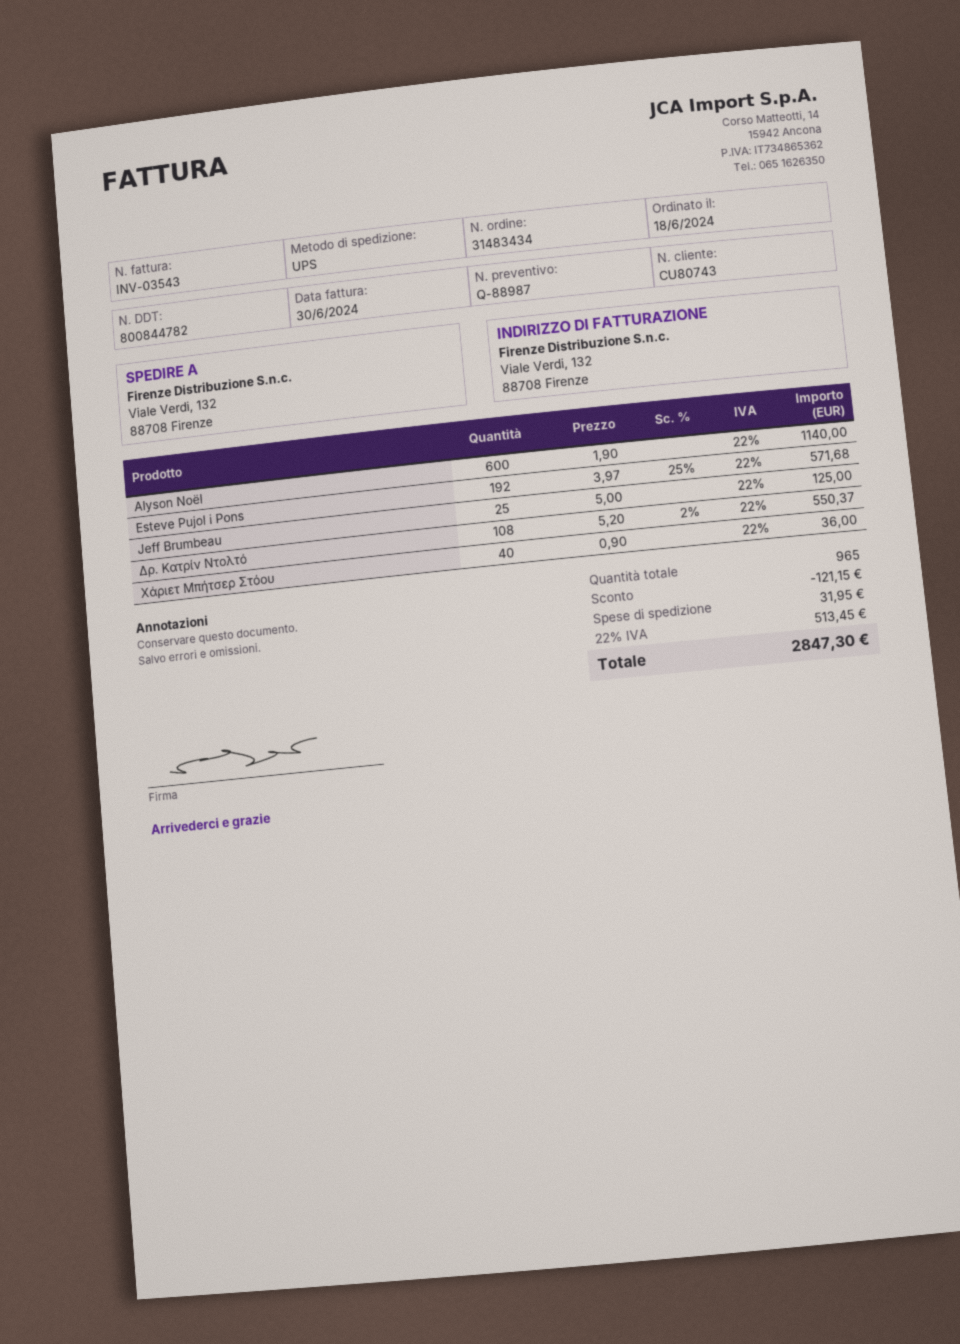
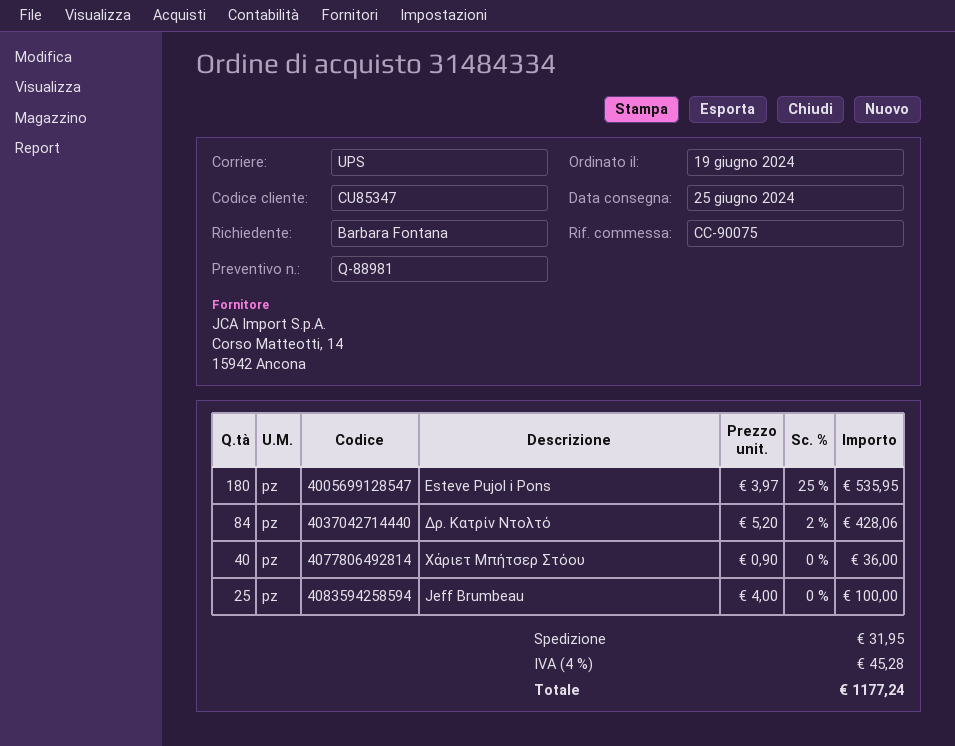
quote number: Q-88987 -> Q-88981
order number: 31483434 -> 31484334
order date: 2024-06-18 -> 2024-06-19
customer number: CU80743 -> CU85347
Alyson Noël: 600 x 1.90 = 1140.00 -> none
Esteve Pujol i Pons: 192 x 3.97 - 25% = 571.68 -> 180 x 3.97 - 25% = 535.95
Jeff Brumbeau: 25 x 5.00 = 125.00 -> 25 x 4.00 = 100.00
Δρ. Κατρίν Ντολτό: 108 x 5.20 - 2% = 550.37 -> 84 x 5.20 - 2% = 428.06
discount: 121.15 -> none
tax: 22% = 513.45 -> 4% = 45.28
total: 2847.30 -> 1177.24

